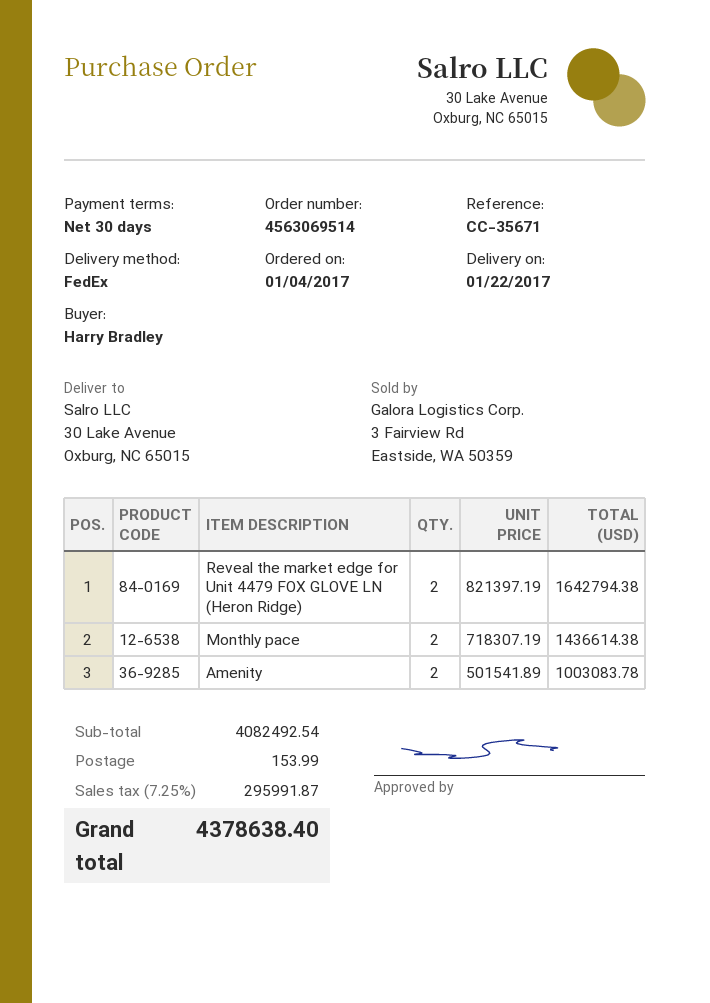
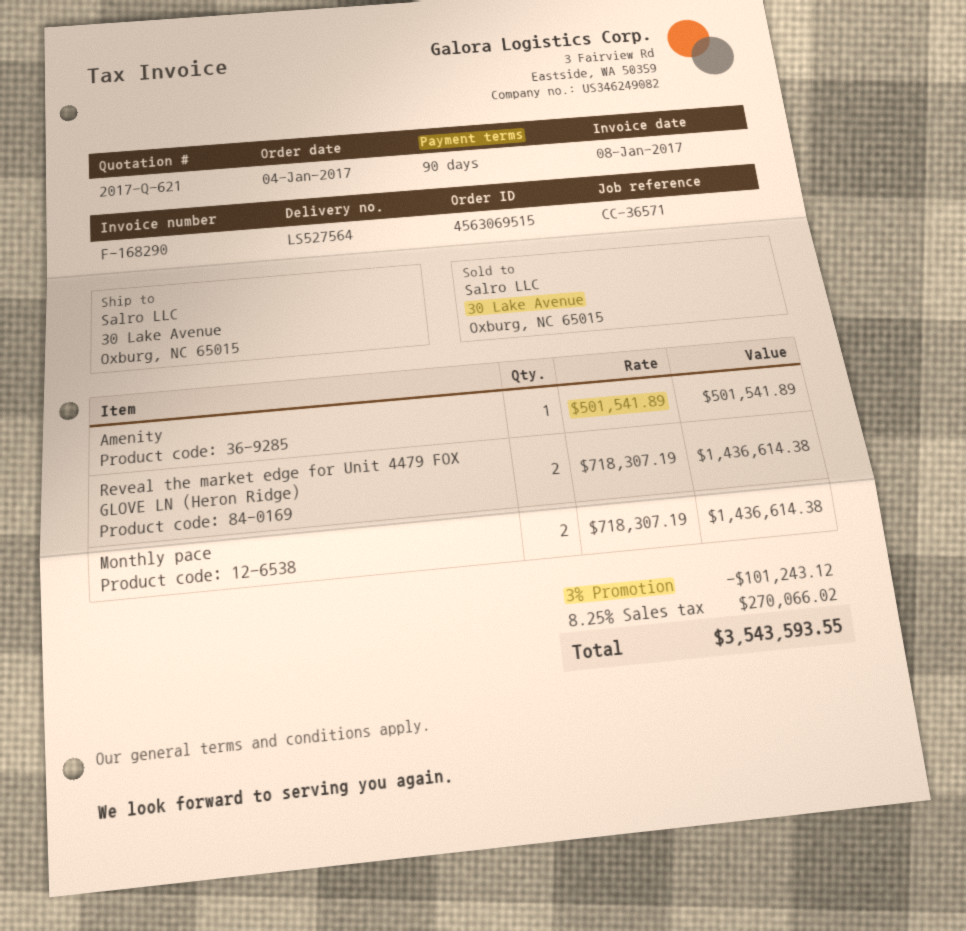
order number: 4563069514 -> 4563069515
payment terms: 30 days -> 90 days
reference: CC-35671 -> CC-36571
Reveal the market edge for Unit 4479 FOX GLOVE LN (Heron Ridge): 2 x 821397.19 = 1642794.38 -> 2 x 718307.19 = 1436614.38
Amenity: 2 x 501541.89 = 1003083.78 -> 1 x 501541.89 = 501541.89
discount: none -> 3% = 101243.12
shipping: 153.99 -> none
tax: 7.25% = 295991.87 -> 8.25% = 270066.02
total: 4378638.40 -> 3543593.55

